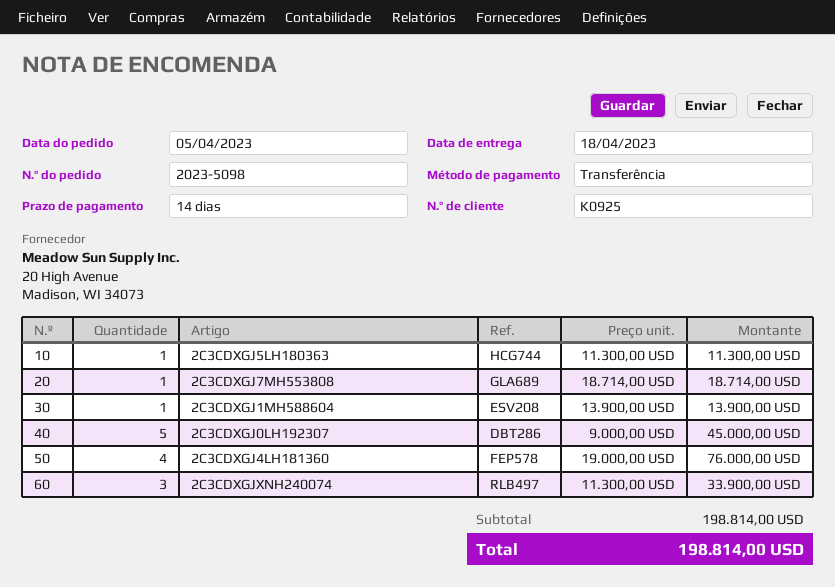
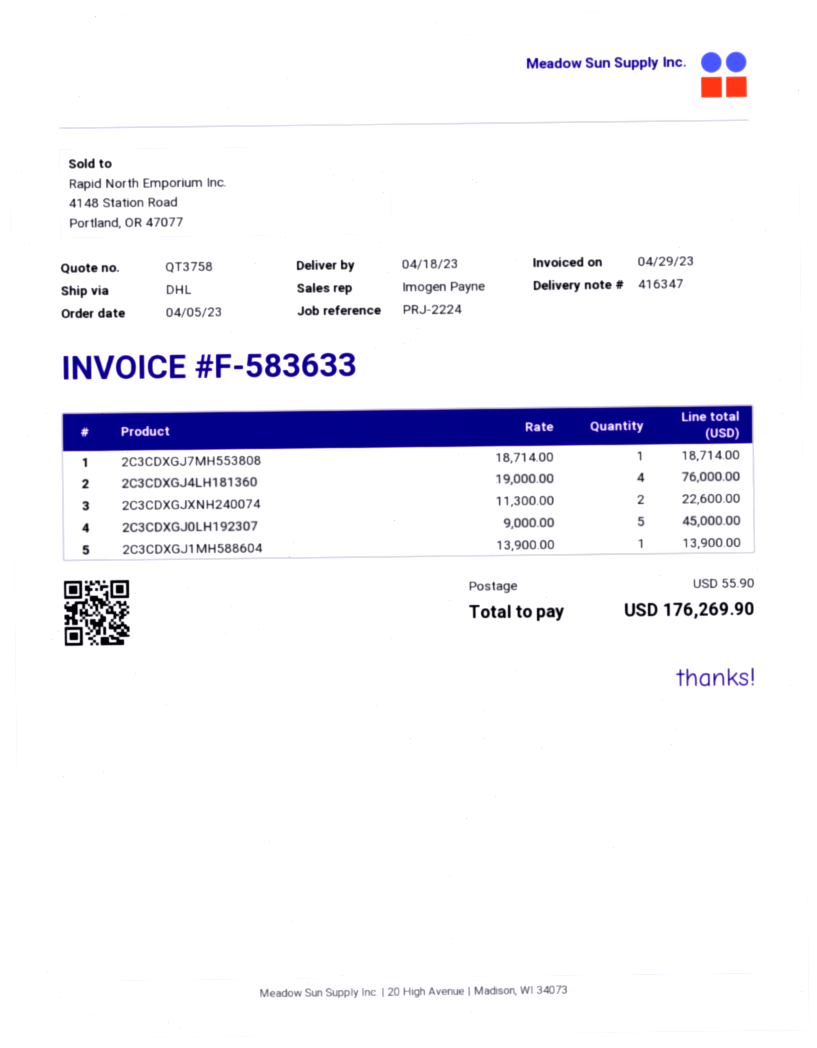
2C3CDXGJ5LH180363: 1 x 11300.00 = 11300.00 -> none
2C3CDXGJXNH240074: 3 x 11300.00 = 33900.00 -> 2 x 11300.00 = 22600.00
shipping: none -> 55.90
total: 198814.00 -> 176269.90

